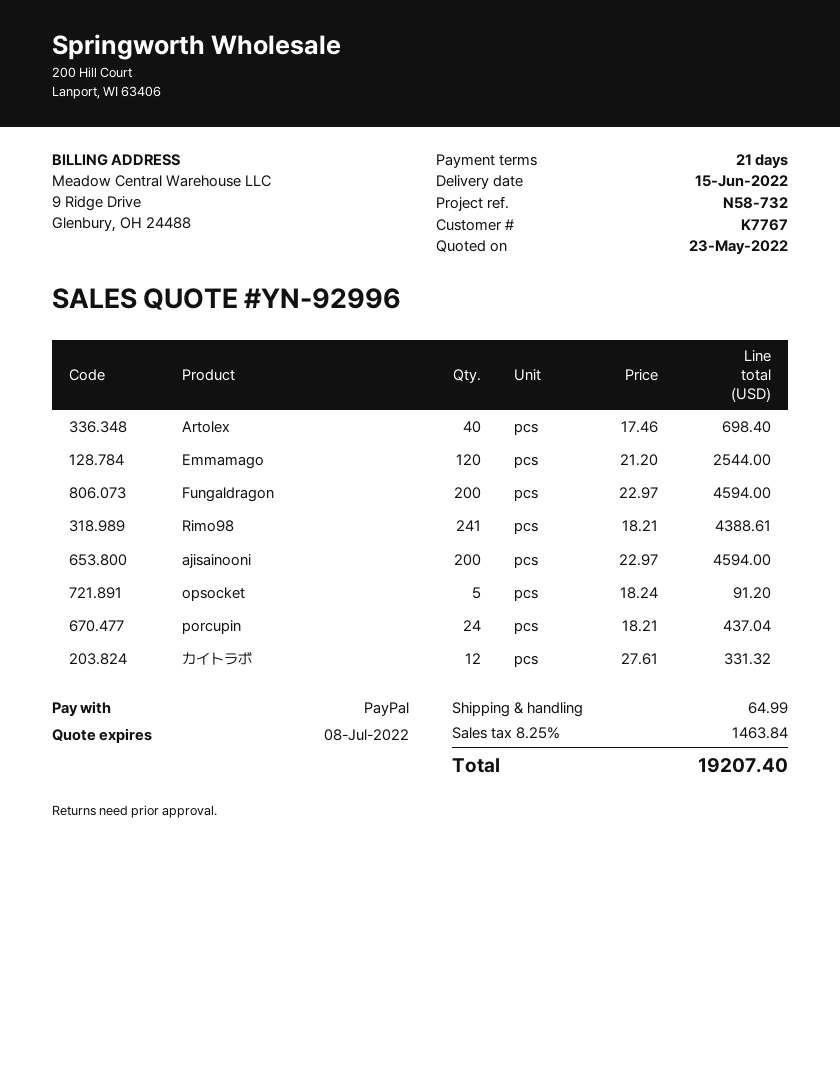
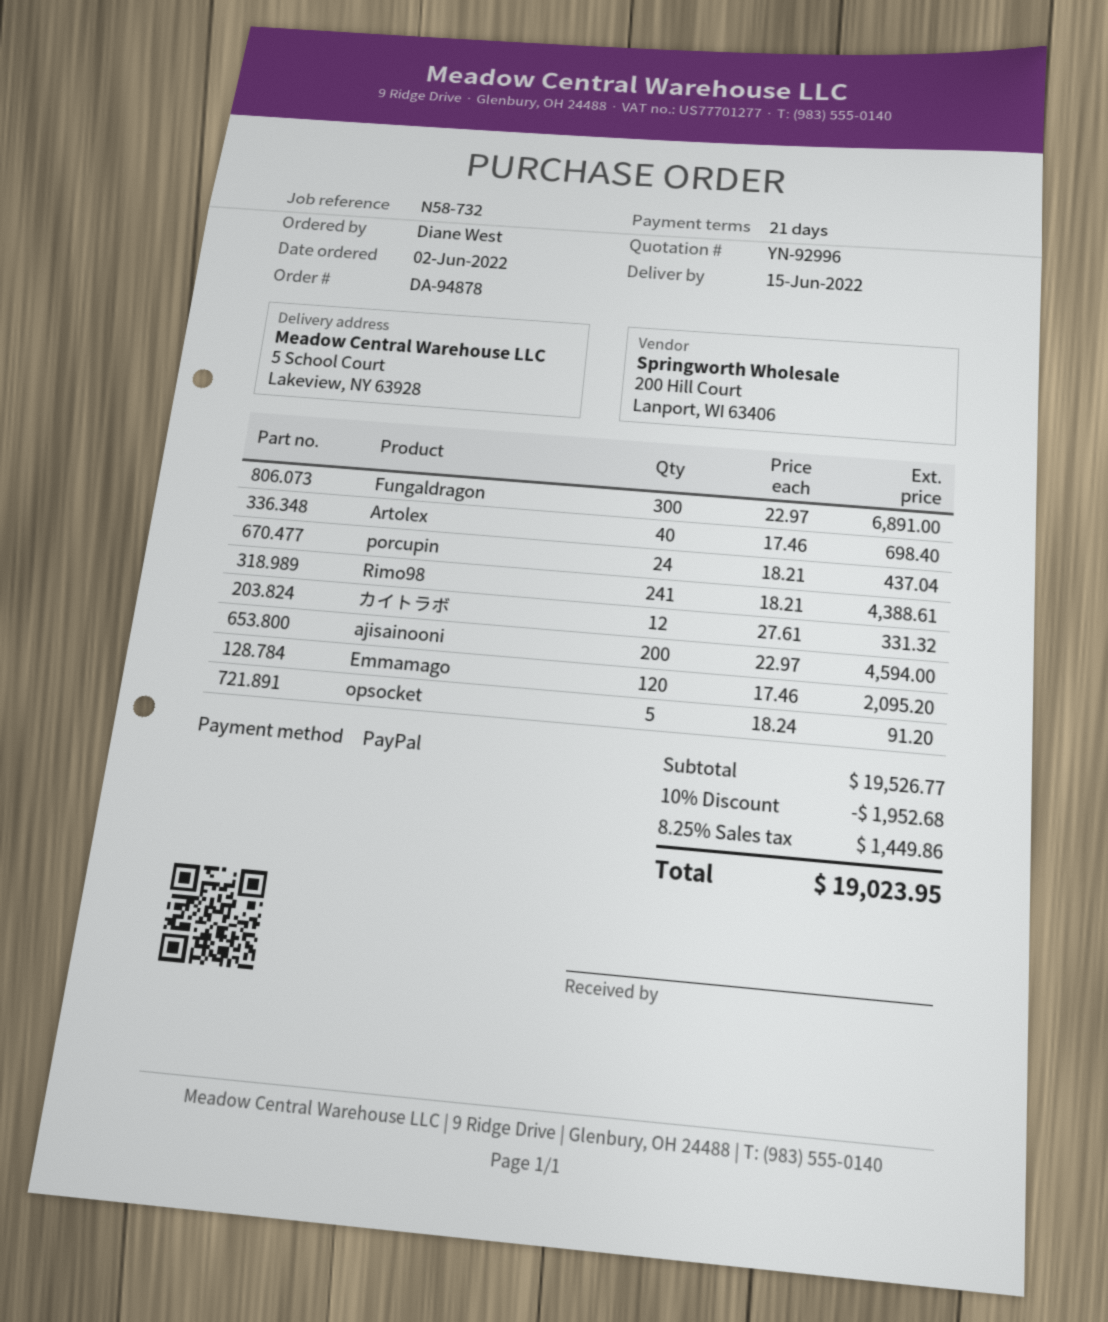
Emmamago: 120 x 21.20 = 2544.00 -> 120 x 17.46 = 2095.20
Fungaldragon: 200 x 22.97 = 4594.00 -> 300 x 22.97 = 6891.00
discount: none -> 10% = 1952.68
shipping: 64.99 -> none
tax: 8.25% = 1463.84 -> 8.25% = 1449.86
total: 19207.40 -> 19023.95

